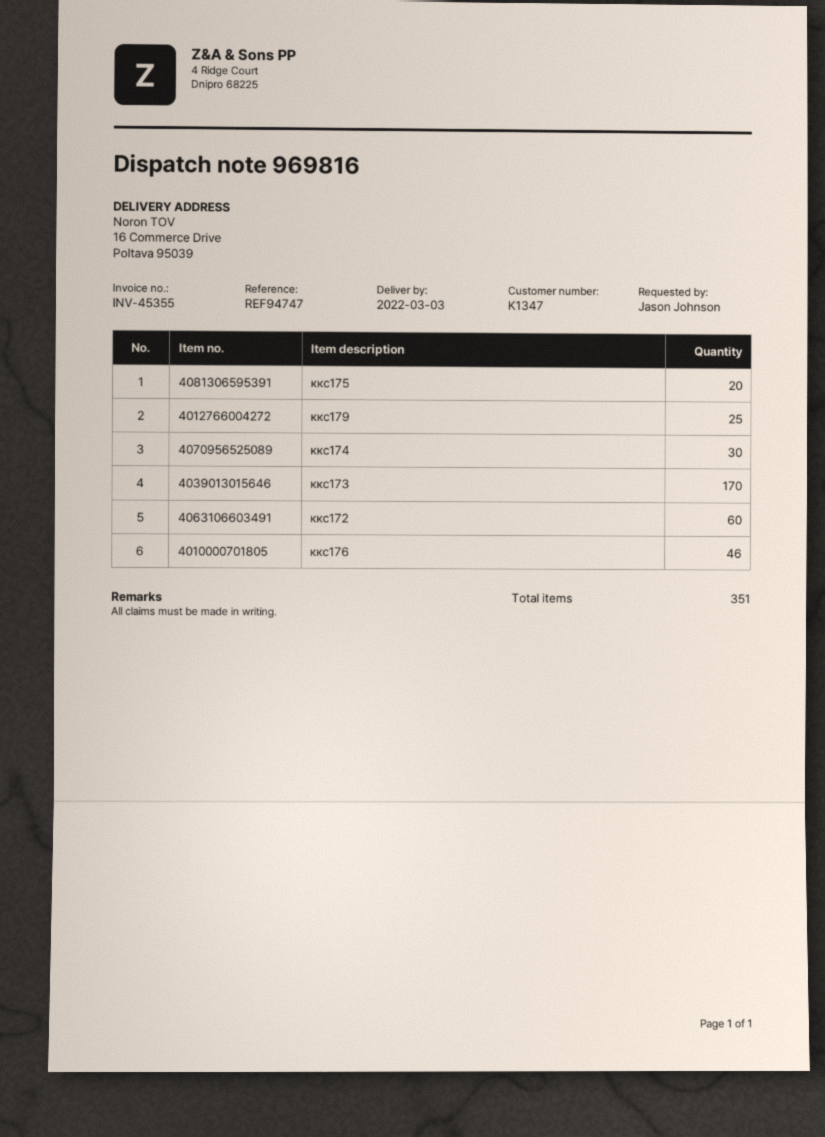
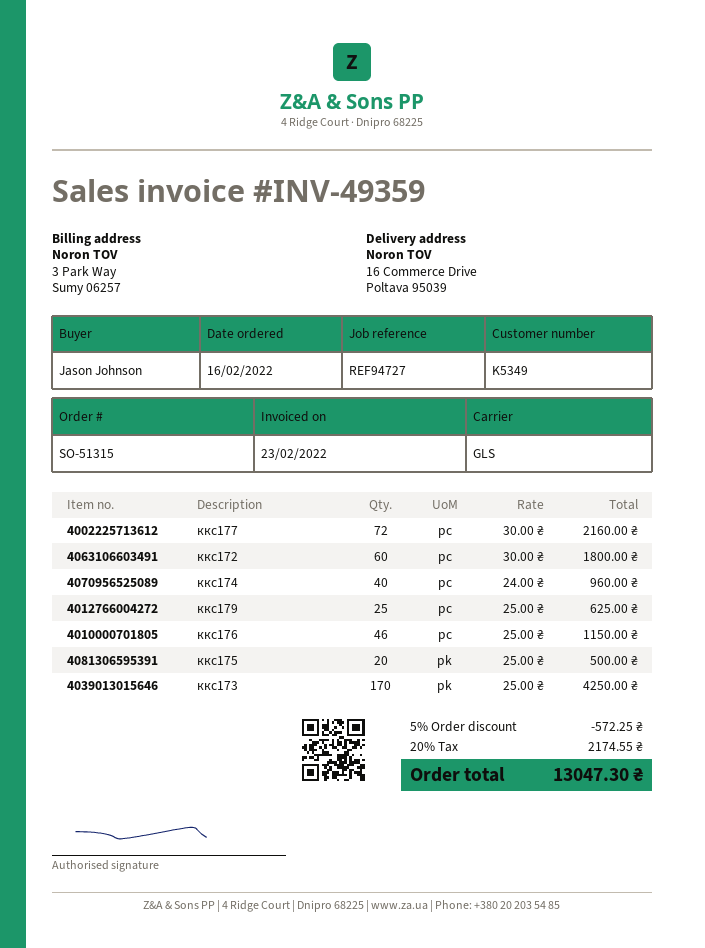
invoice number: INV-45355 -> INV-49359
customer number: K1347 -> K5349
reference: REF94747 -> REF94727
ккс174: 30 -> 40
ккс177: none -> 72

